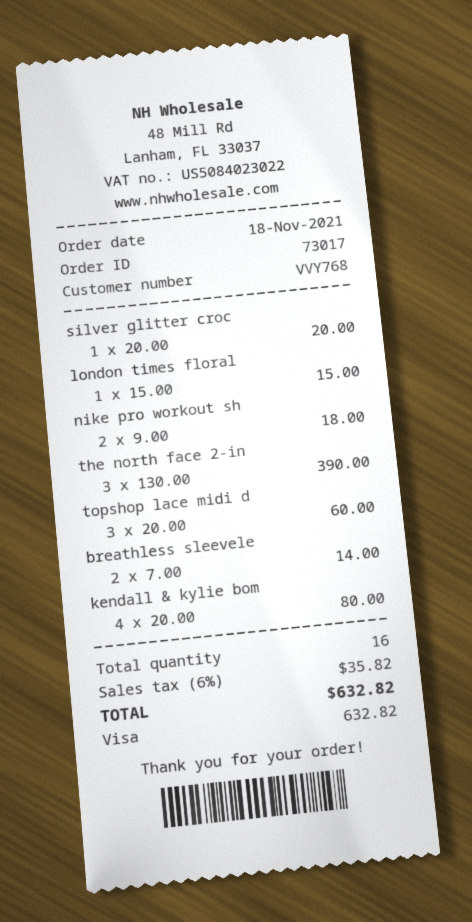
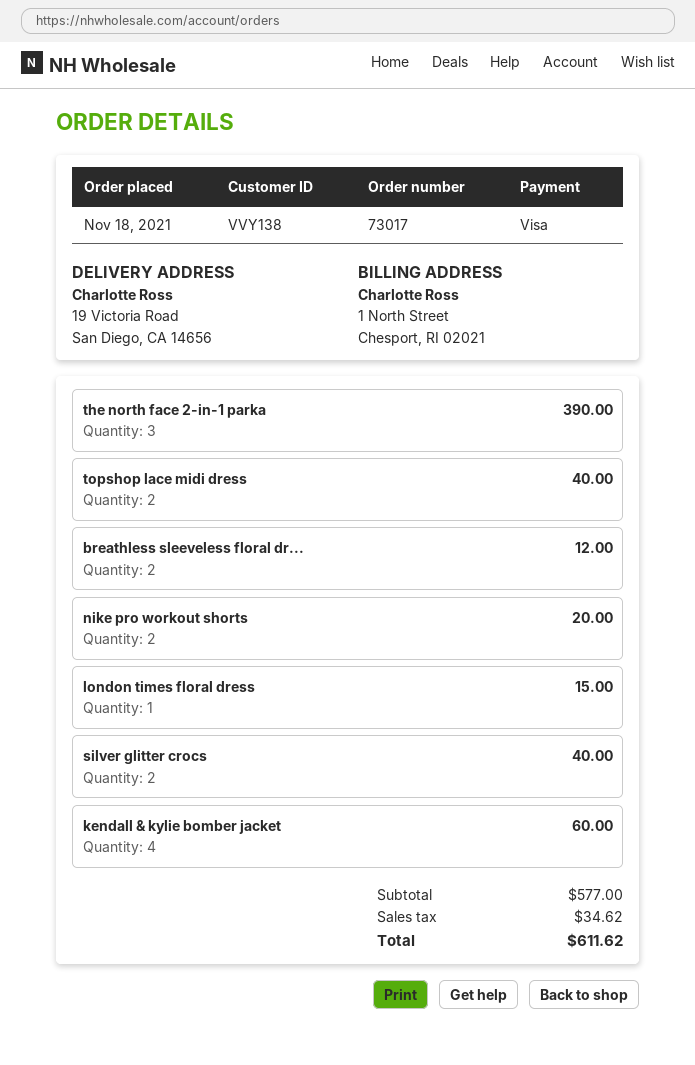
customer number: VVY768 -> VVY138
silver glitter croc: 1 for 20.00 -> 2 for 40.00
nike pro workout sh: 2 for 18.00 -> 2 for 20.00
topshop lace midi d: 3 for 60.00 -> 2 for 40.00
breathless sleevele: 2 for 14.00 -> 2 for 12.00
kendall & kylie bom: 4 for 80.00 -> 4 for 60.00
tax: 35.82 -> 34.62
total: 632.82 -> 611.62

